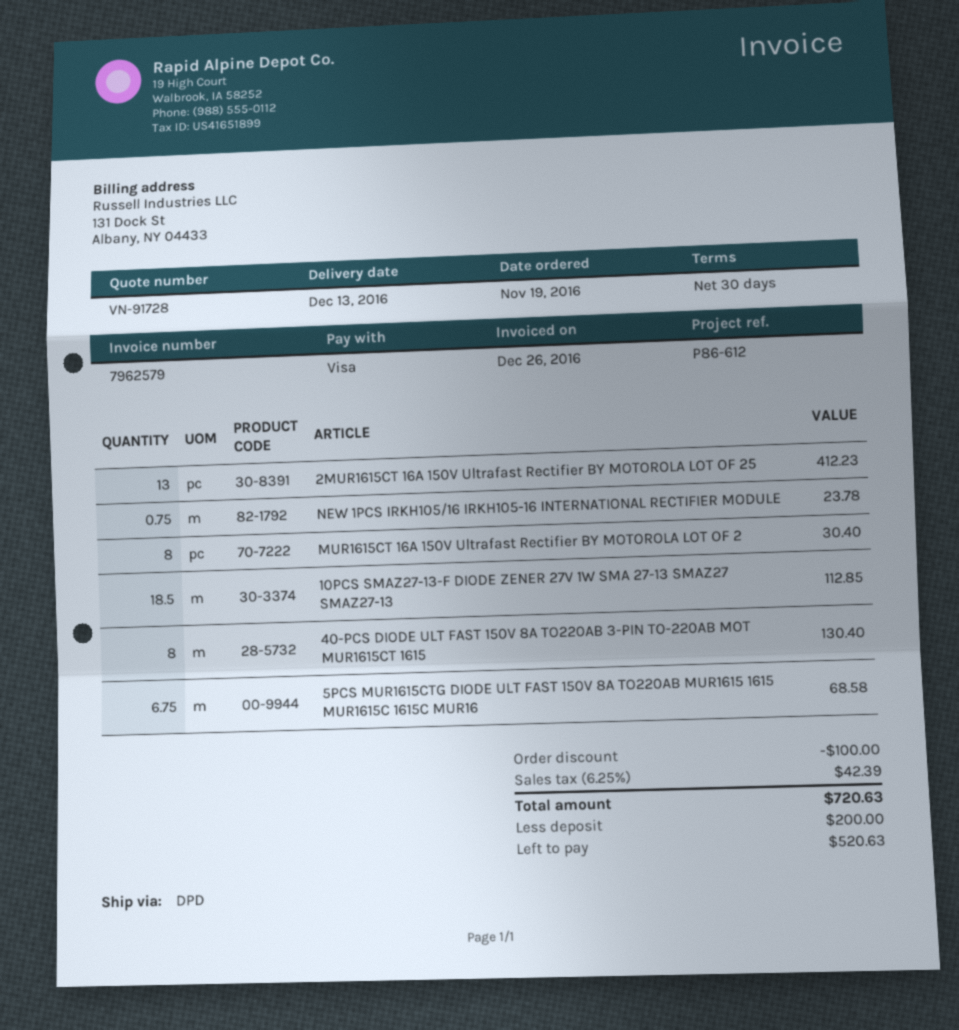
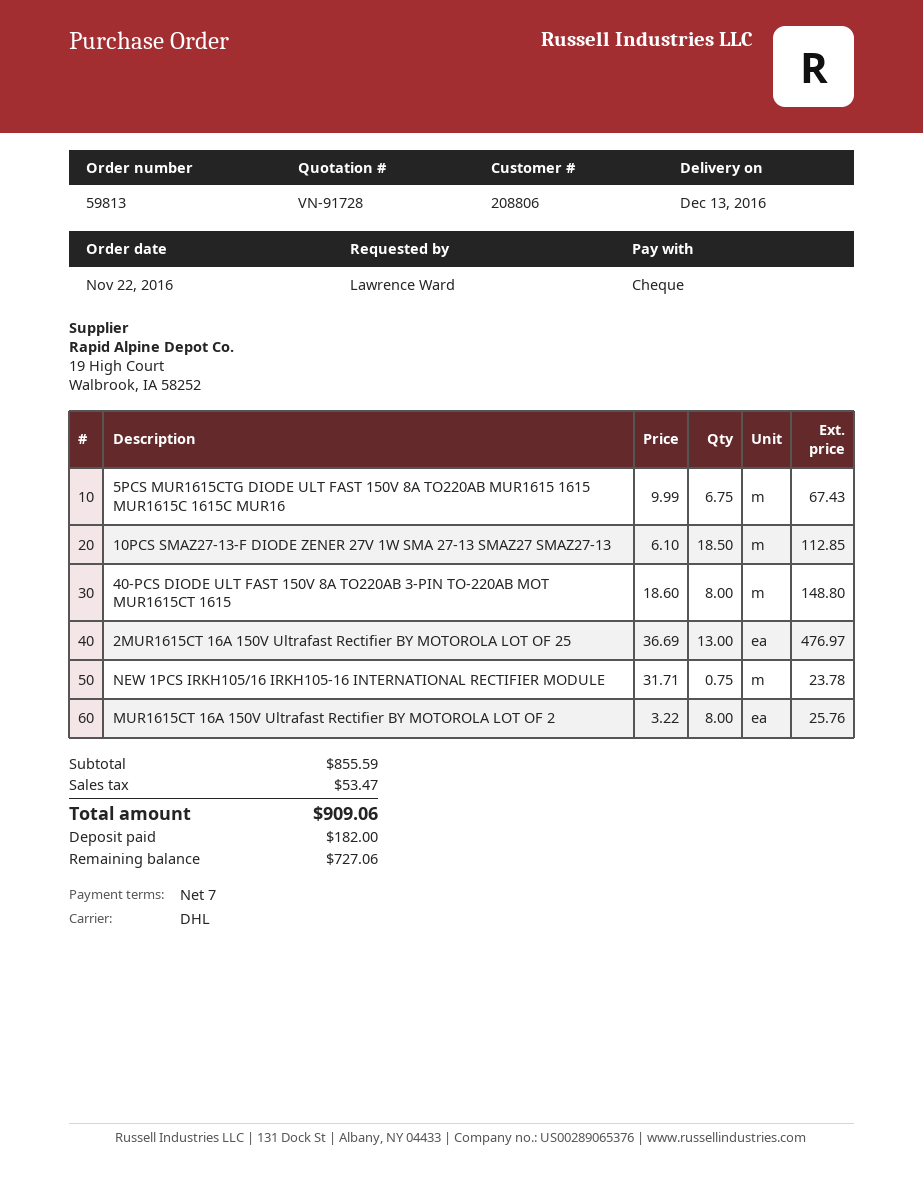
order date: 2016-11-19 -> 2016-11-22
payment terms: 30 days -> 7 days
payment method: Visa -> cheque
shipping method: DPD -> DHL
2MUR1615CT 16A 150V Ultrafast Rectifier BY MOTOROLA LOT OF 25: 13 for 412.23 -> 13 for 476.97
MUR1615CT 16A 150V Ultrafast Rectifier BY MOTOROLA LOT OF 2: 8 for 30.40 -> 8 for 25.76
40-PCS DIODE ULT FAST 150V 8A TO220AB 3-PIN TO-220AB MOT MUR1615CT 1615: 8 for 130.40 -> 8 for 148.80
5PCS MUR1615CTG DIODE ULT FAST 150V 8A TO220AB MUR1615 1615 MUR1615C 1615C MUR16: 6.75 for 68.58 -> 6.75 for 67.43
discount: 100.00 -> none
tax: 42.39 -> 53.47
total: 720.63 -> 909.06
deposit: 200.00 -> 182.00
balance: 520.63 -> 727.06

